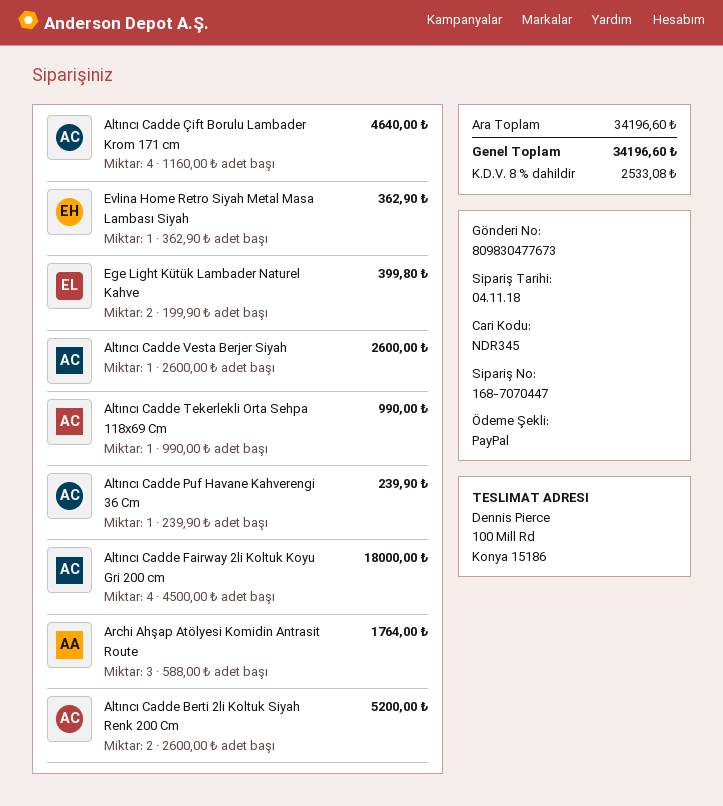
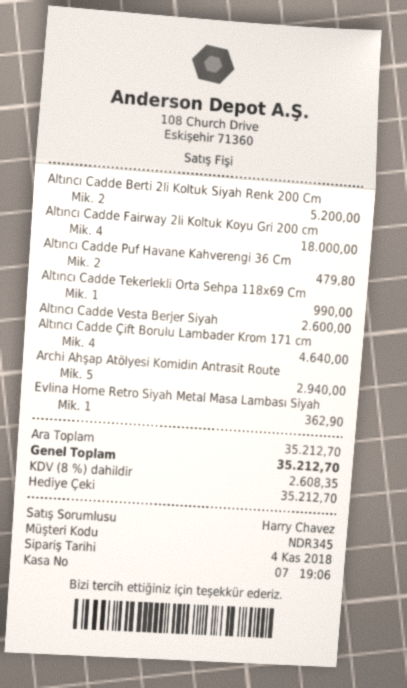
payment method: PayPal -> gift card
Ege Light Kütük Lambader Naturel Kahve: 2 for 399.80 -> none
Altıncı Cadde Puf Havane Kahverengi 36 Cm: 1 for 239.90 -> 2 for 479.80
Archi Ahşap Atölyesi Komidin Antrasit Route: 3 for 1764.00 -> 5 for 2940.00
subtotal: 34196.60 -> 35212.70
tax: 8% = 2533.08 -> 8% = 2608.35
total: 34196.60 -> 35212.70

